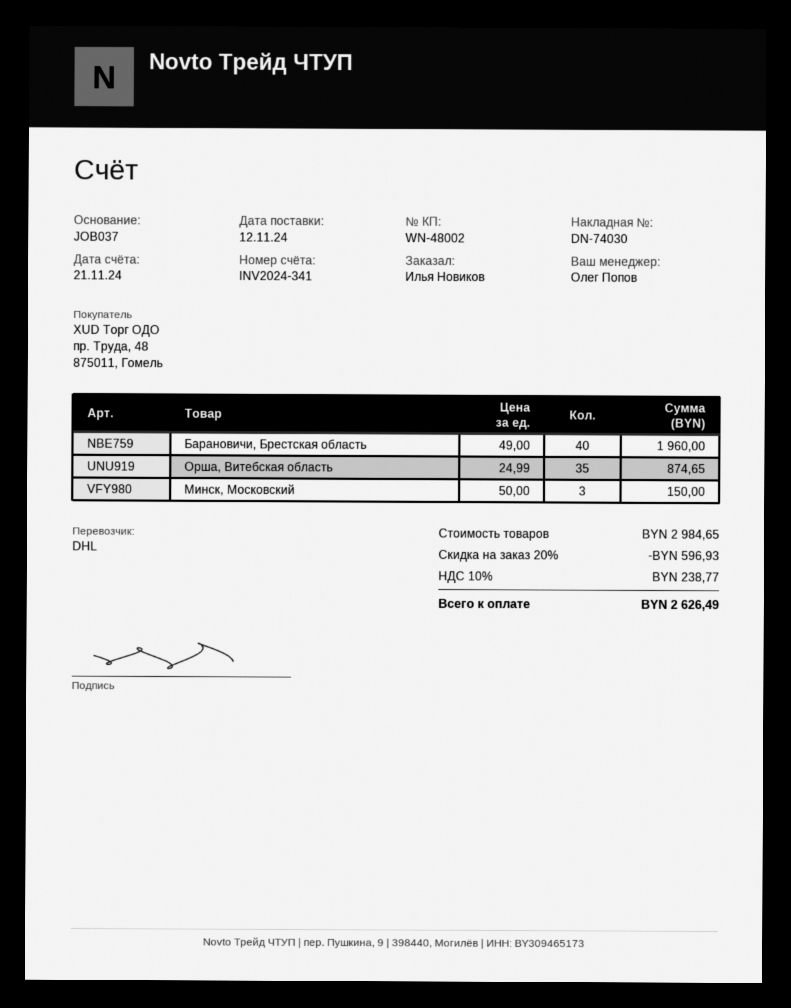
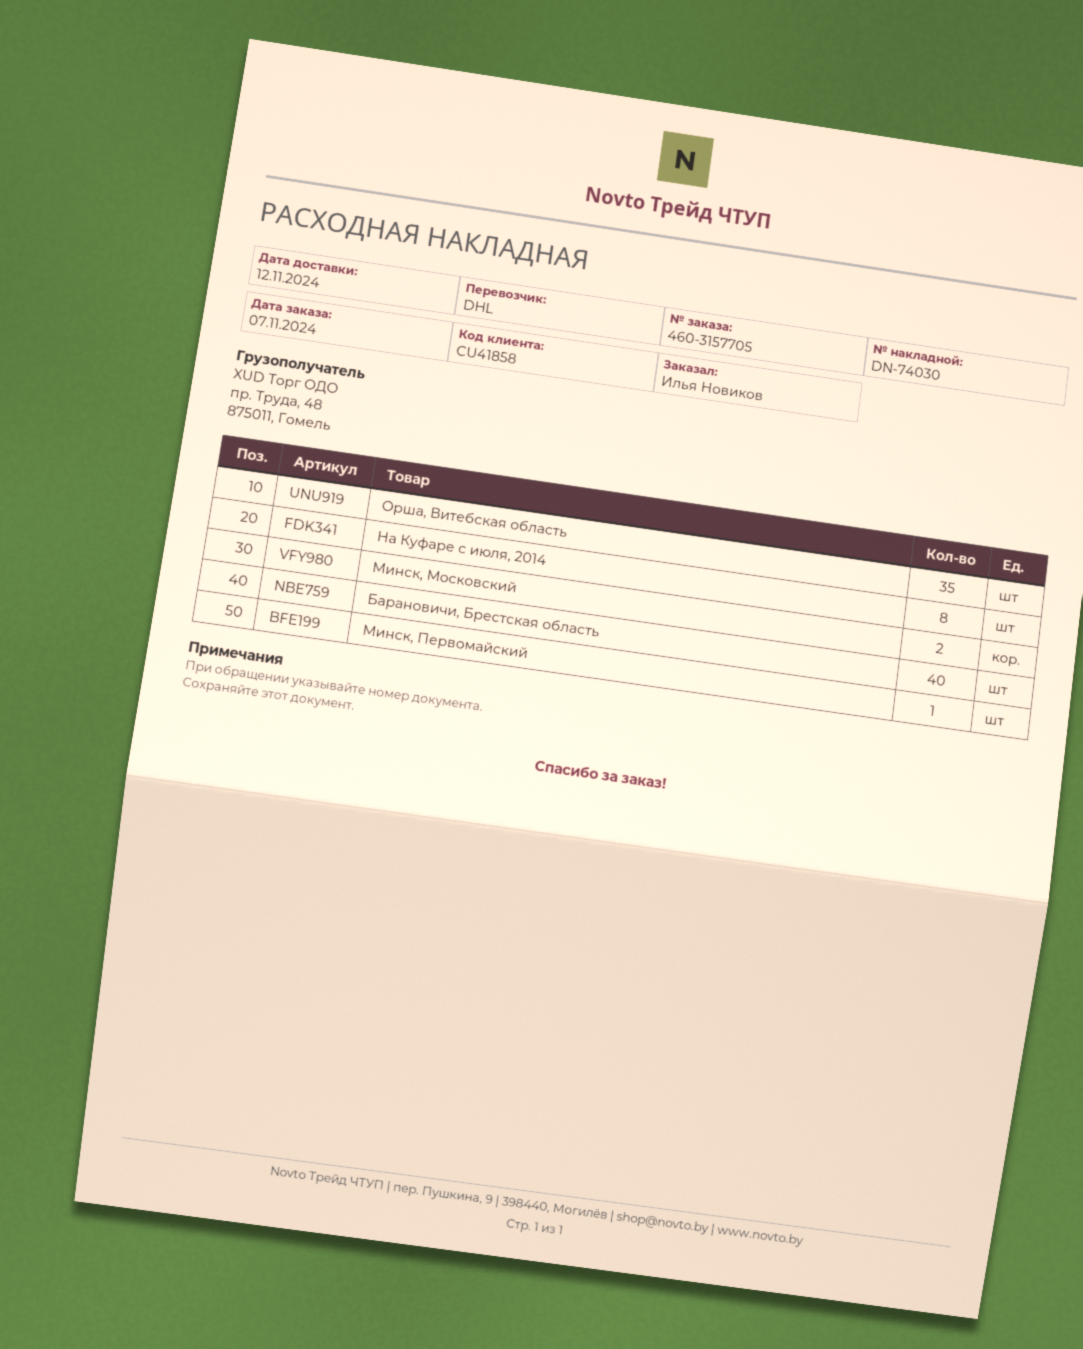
Минск, Московский: 3 -> 2
На Куфаре с июля, 2014: none -> 8
Минск, Первомайский: none -> 1

